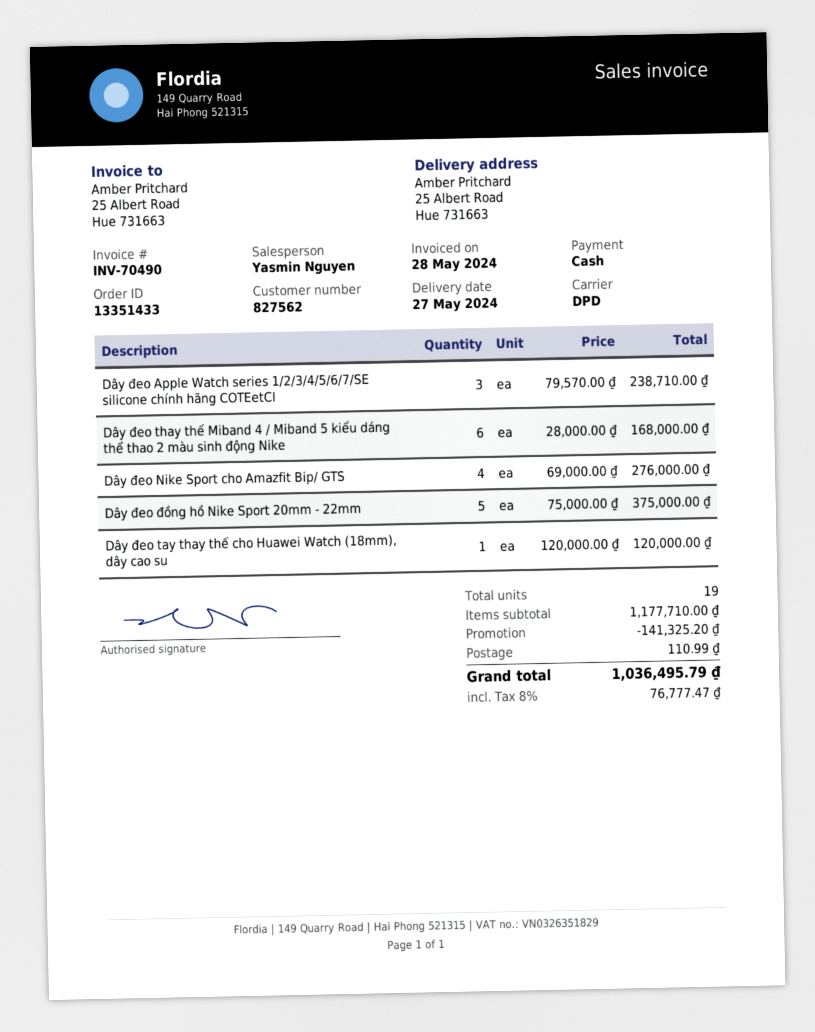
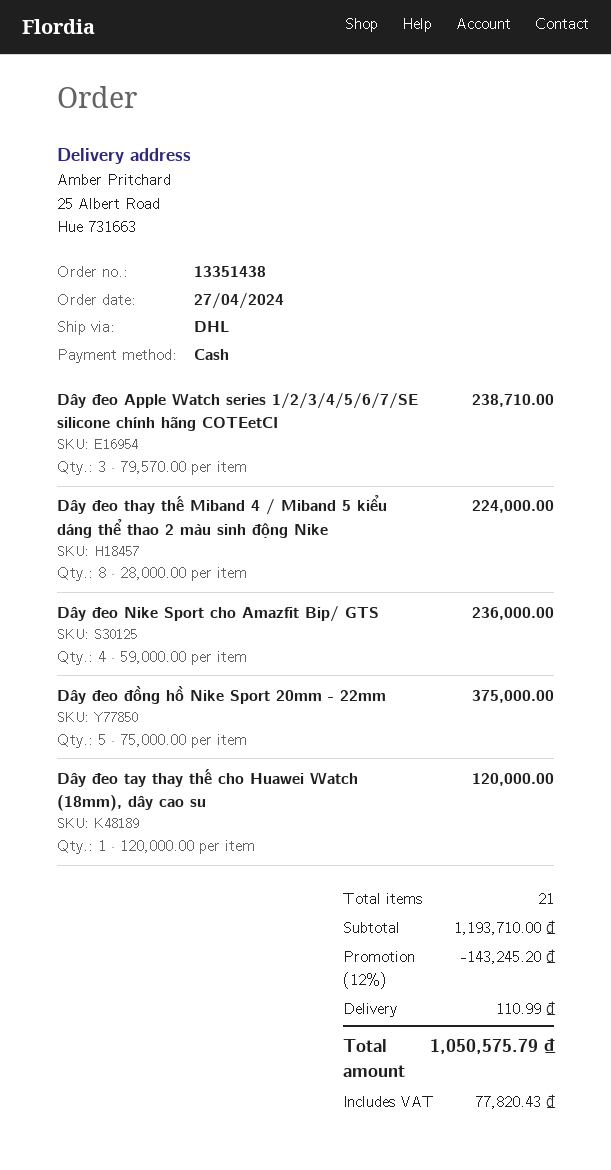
order number: 13351433 -> 13351438
shipping method: DPD -> DHL
Dây đeo thay thế Miband 4 / Miband 5 kiểu dáng thể thao 2 màu sinh động Nike: 6 x 28000.00 = 168000.00 -> 8 x 28000.00 = 224000.00
Dây đeo Nike Sport cho Amazfit Bip/ GTS: 4 x 69000.00 = 276000.00 -> 4 x 59000.00 = 236000.00
total quantity: 19 -> 21
subtotal: 1177710.00 -> 1193710.00
discount: 141325.20 -> 143245.20
tax: 76777.47 -> 77820.43
total: 1036495.79 -> 1050575.79

